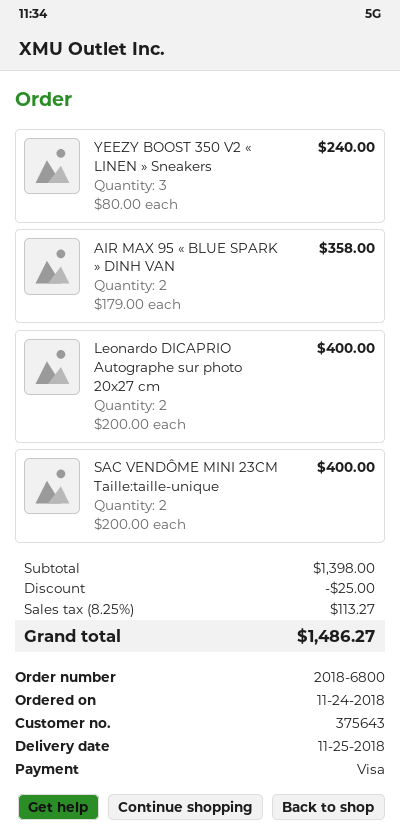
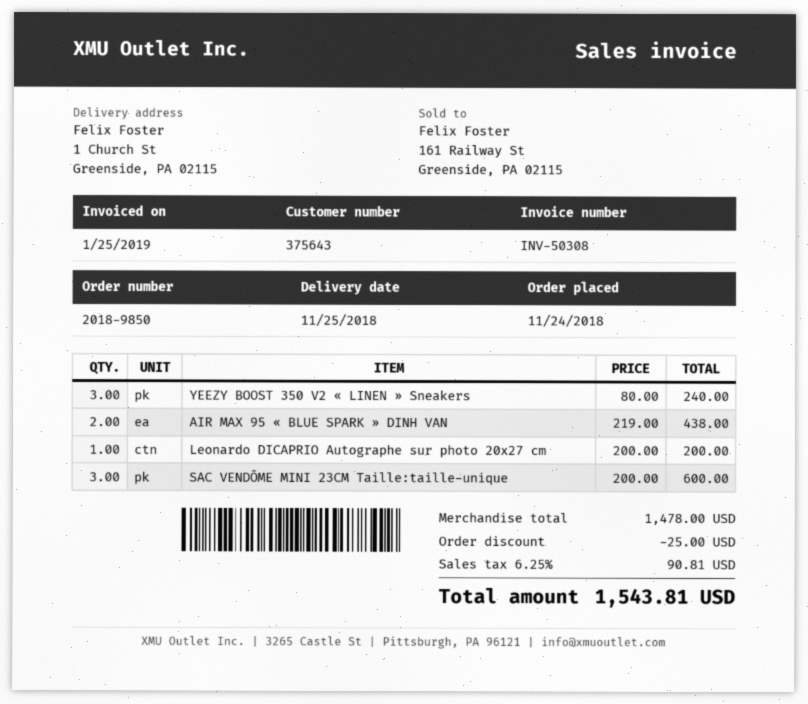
order number: 2018-6800 -> 2018-9850
AIR MAX 95 « BLUE SPARK » DINH VAN: 2 x 179.00 = 358.00 -> 2 x 219.00 = 438.00
Leonardo DICAPRIO Autographe sur photo 20x27 cm: 2 x 200.00 = 400.00 -> 1 x 200.00 = 200.00
SAC VENDÔME MINI 23CM Taille:taille-unique: 2 x 200.00 = 400.00 -> 3 x 200.00 = 600.00
subtotal: 1398.00 -> 1478.00
tax: 8.25% = 113.27 -> 6.25% = 90.81
total: 1486.27 -> 1543.81

